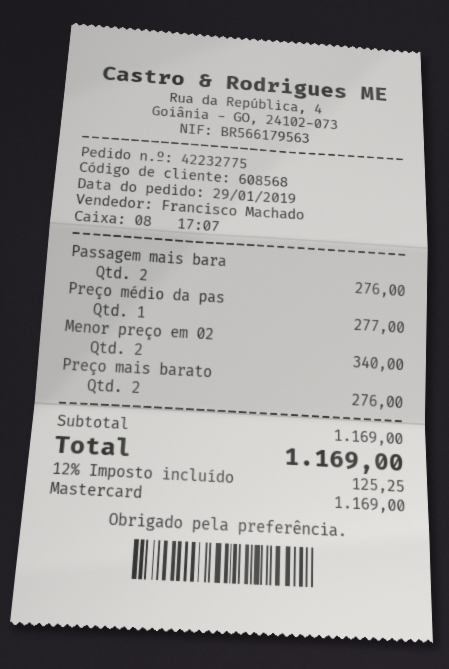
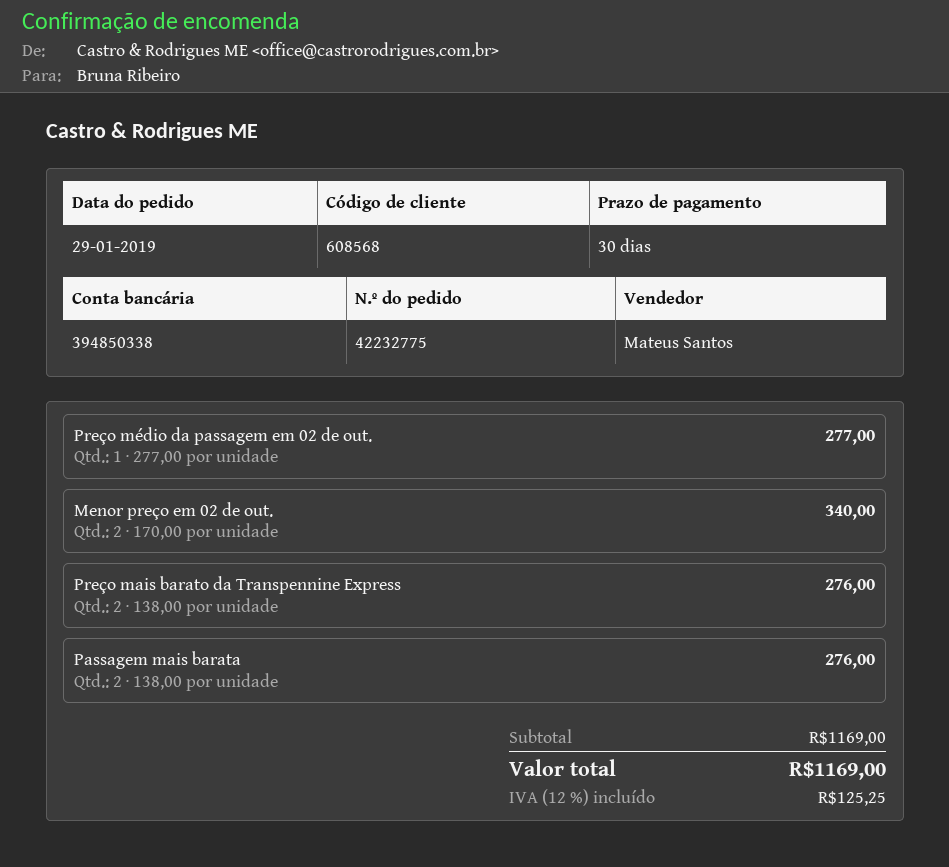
sales rep: Francisco Machado -> Mateus Santos

